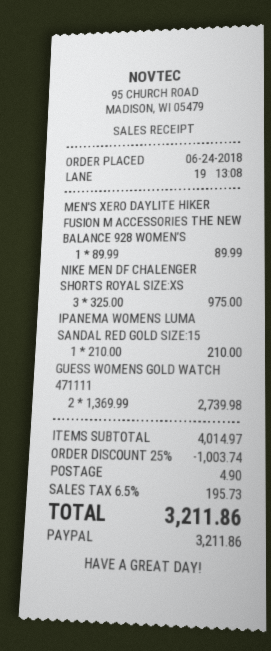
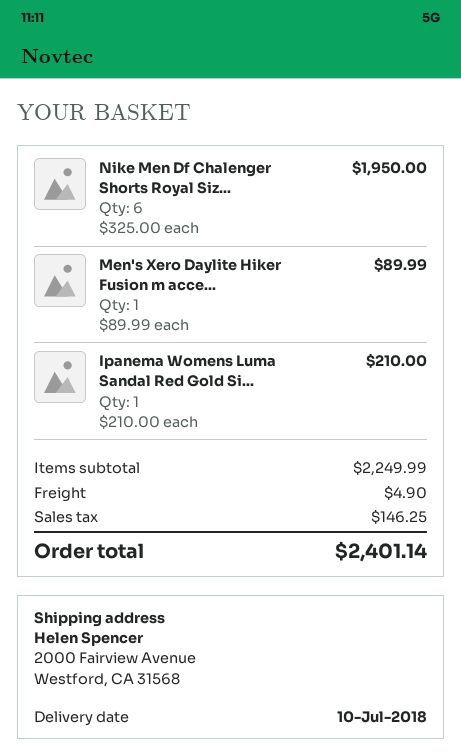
NIKE MEN DF CHALENGER SHORTS ROYAL SIZE:XS: 3 x 325.00 = 975.00 -> 6 x 325.00 = 1950.00
GUESS WOMENS GOLD WATCH 471111: 2 x 1369.99 = 2739.98 -> none
subtotal: 4014.97 -> 2249.99
discount: 25% = 1003.74 -> none
tax: 195.73 -> 146.25
total: 3211.86 -> 2401.14

